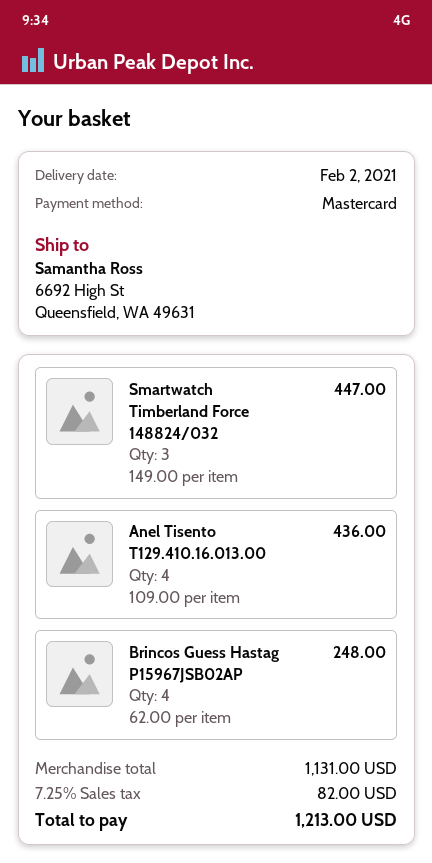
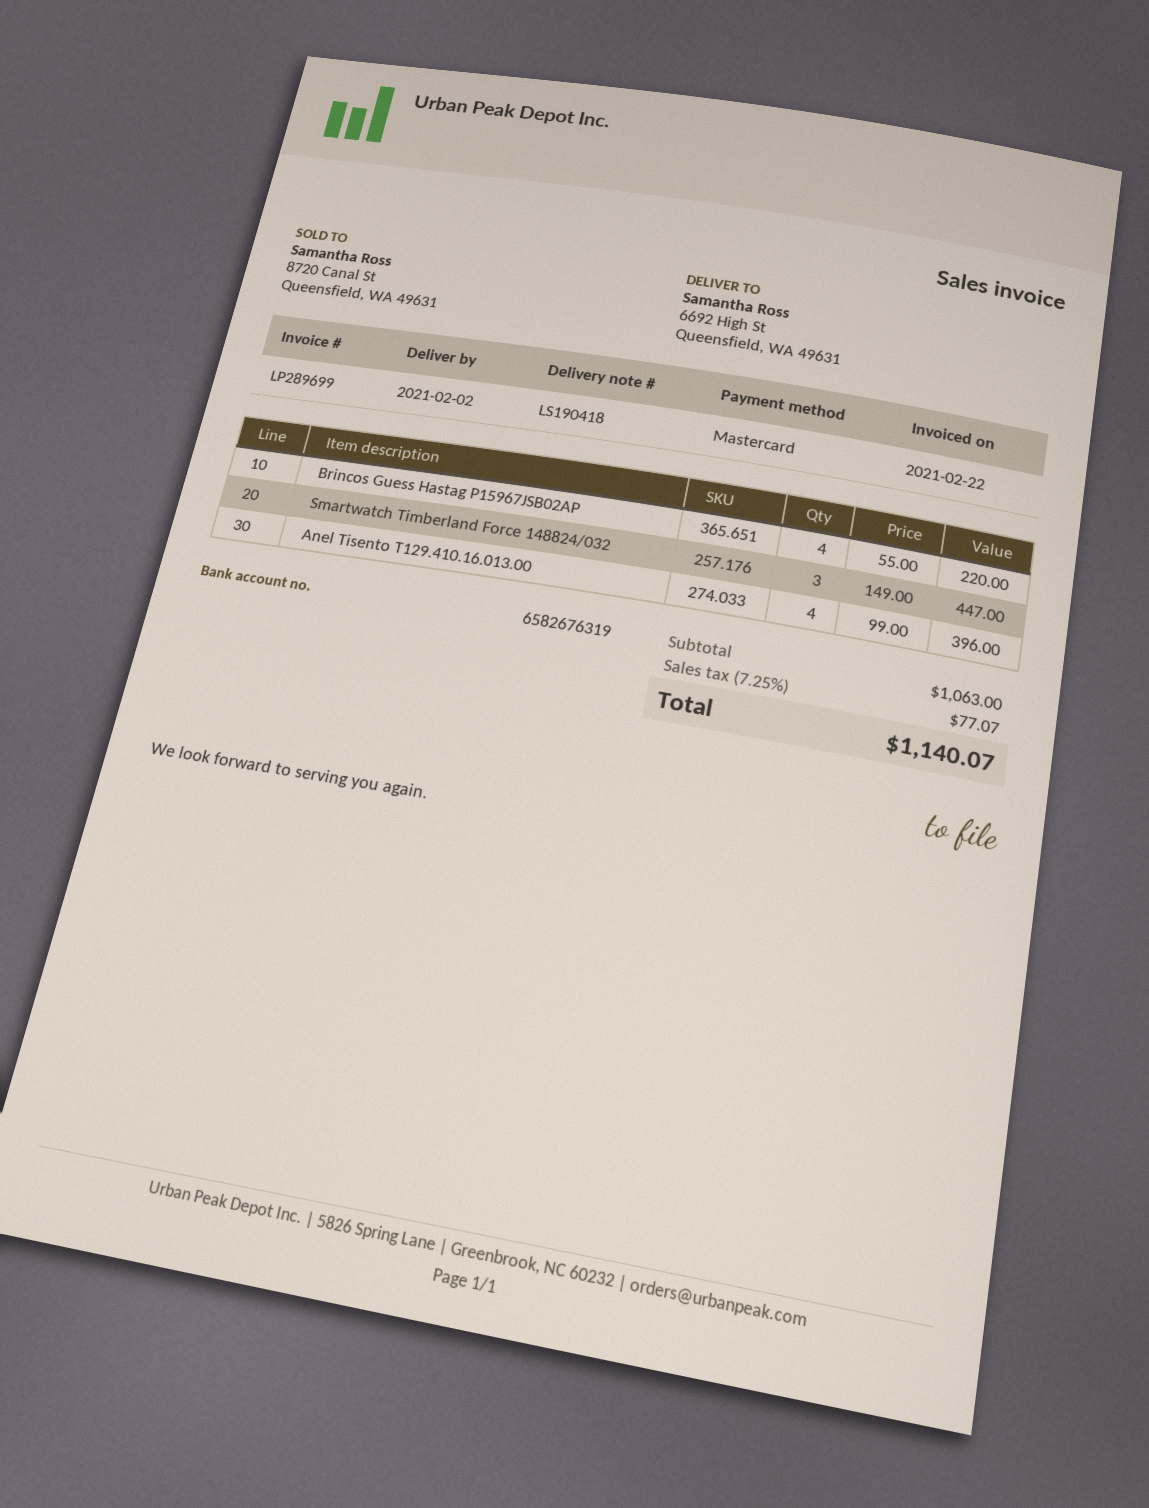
Anel Tisento T129.410.16.013.00: 4 x 109.00 = 436.00 -> 4 x 99.00 = 396.00
Brincos Guess Hastag P15967JSB02AP: 4 x 62.00 = 248.00 -> 4 x 55.00 = 220.00
subtotal: 1131.00 -> 1063.00
tax: 7.25% = 82.00 -> 7.25% = 77.07
total: 1213.00 -> 1140.07

